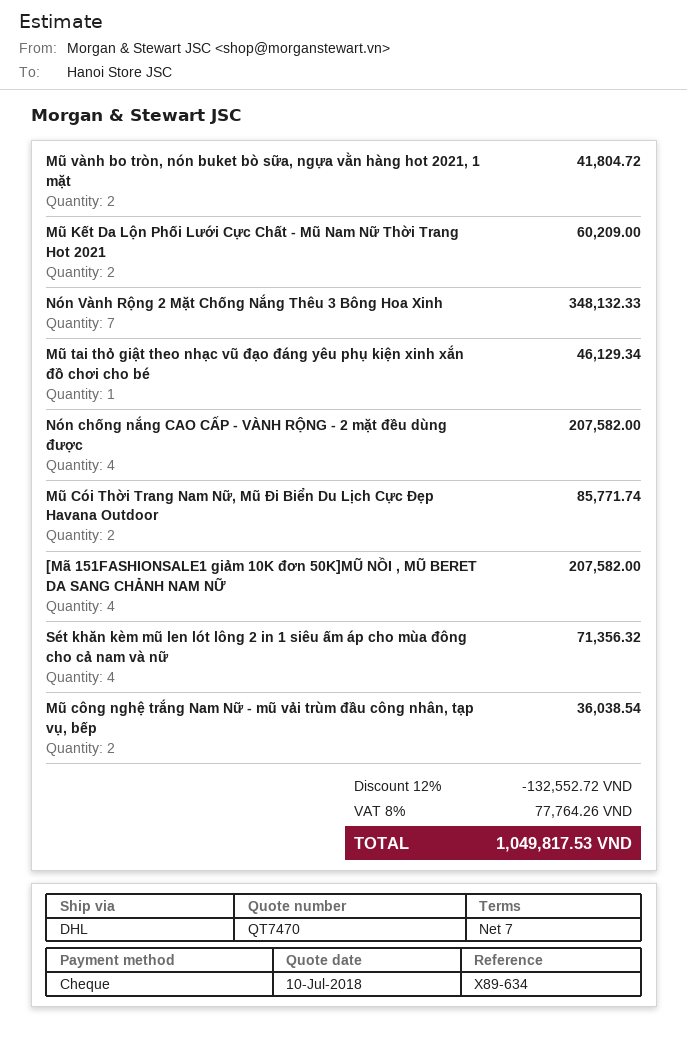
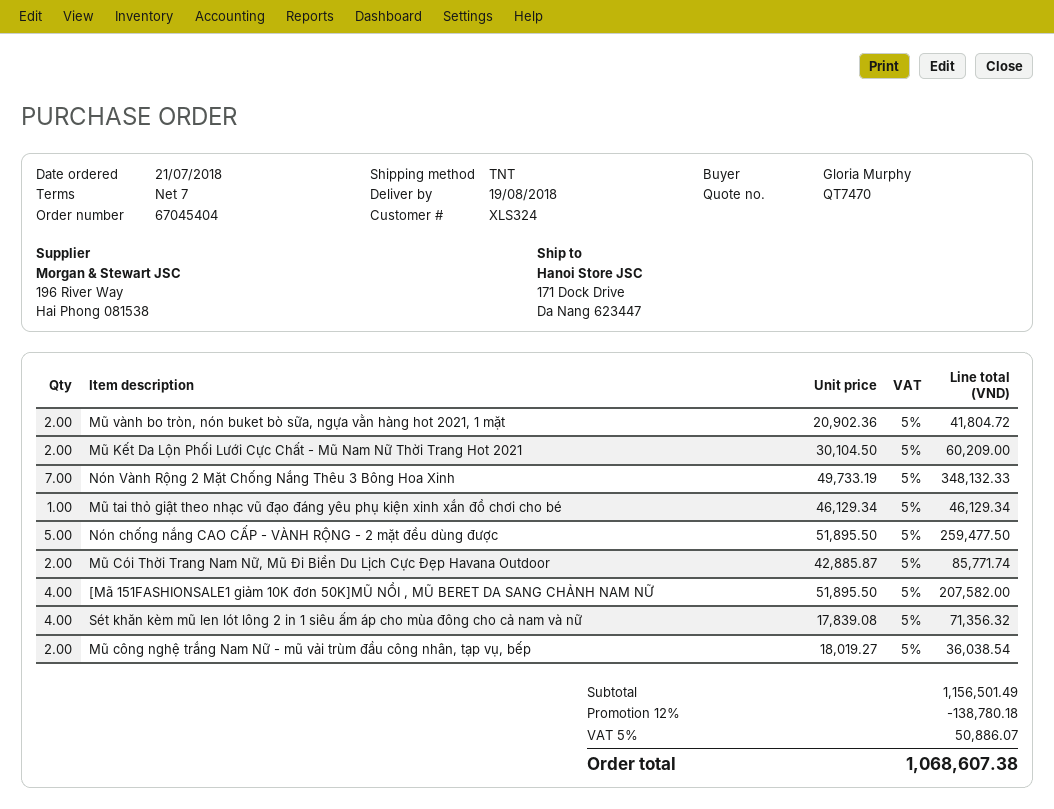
shipping method: DHL -> TNT
Nón chống nắng CAO CẤP - VÀNH RỘNG - 2 mặt đều dùng được: 4 for 207582.00 -> 5 for 259477.50
discount: 12% = 132552.72 -> 12% = 138780.18
tax: 8% = 77764.26 -> 5% = 50886.07
total: 1049817.53 -> 1068607.38

